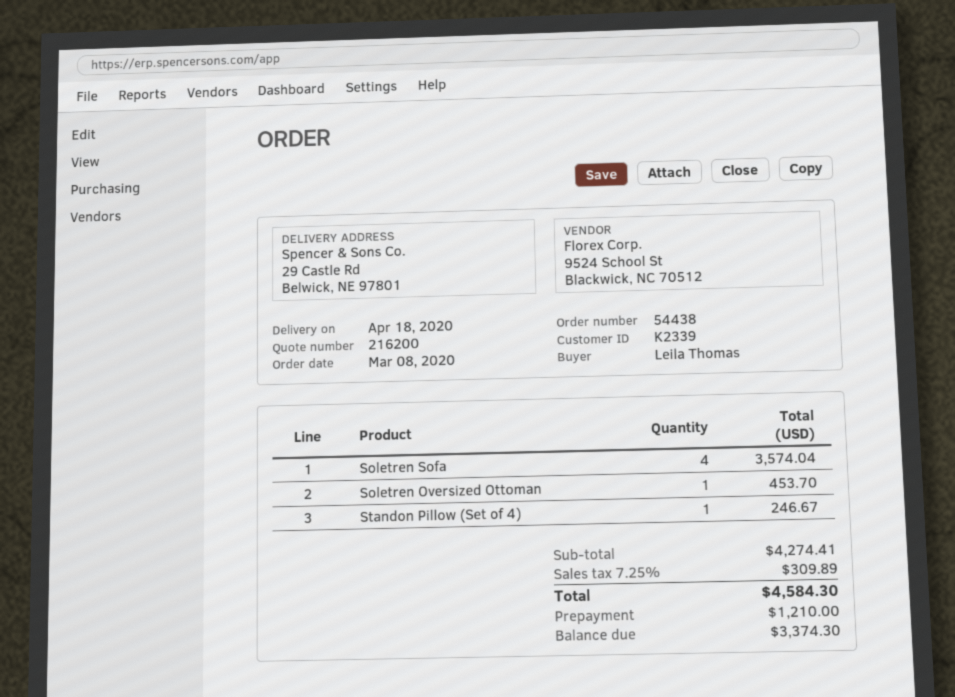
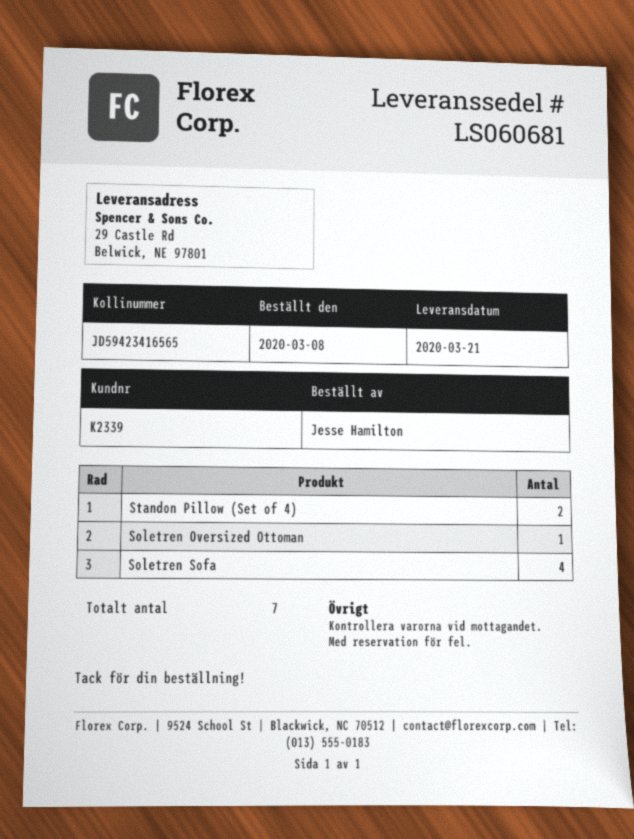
delivery date: 2020-04-18 -> 2020-03-21
ordered by: Leila Thomas -> Jesse Hamilton
Standon Pillow (Set of 4): 1 -> 2

